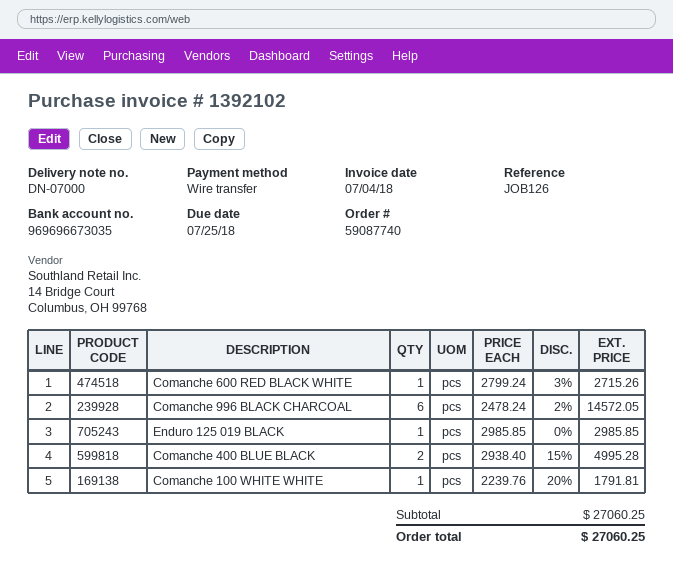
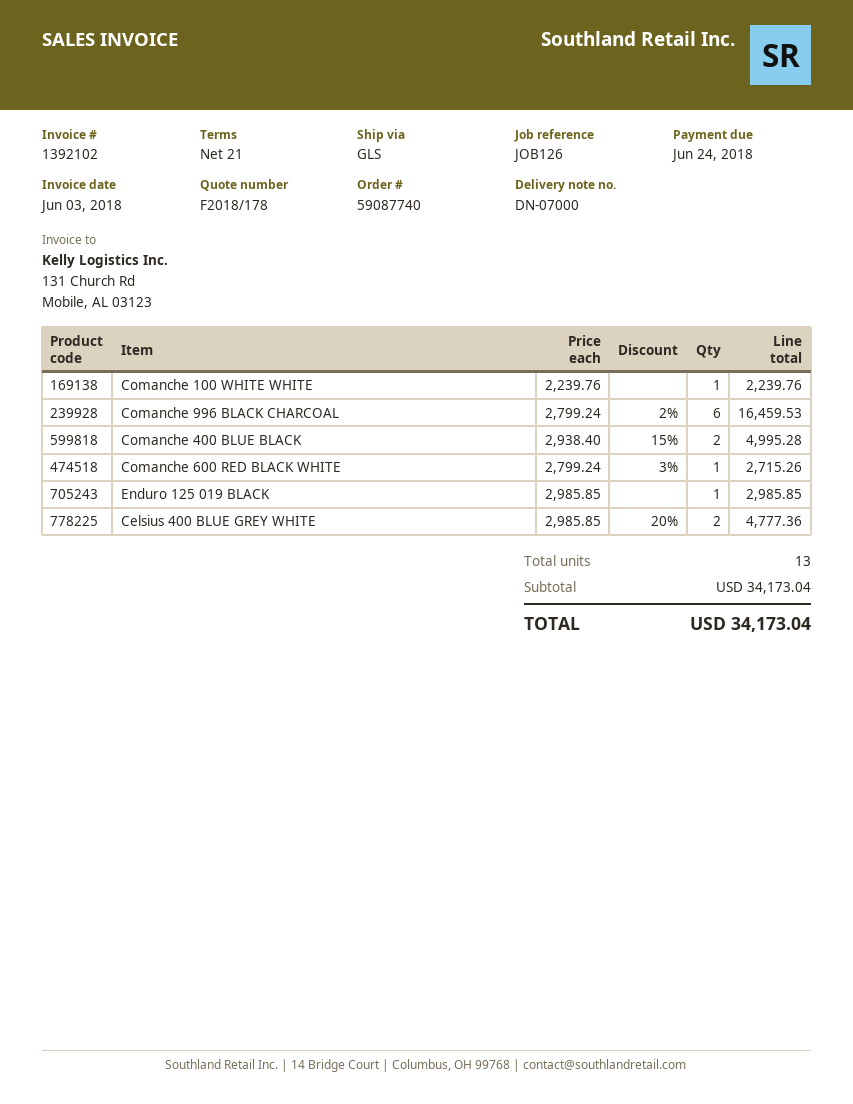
invoice date: 2018-07-04 -> 2018-06-03
due date: 2018-07-25 -> 2018-06-24
Comanche 996 BLACK CHARCOAL: 6 x 2478.24 - 2% = 14572.05 -> 6 x 2799.24 - 2% = 16459.53
Comanche 100 WHITE WHITE: 1 x 2239.76 - 20% = 1791.81 -> 1 x 2239.76 = 2239.76
Celsius 400 BLUE GREY WHITE: none -> 2 x 2985.85 - 20% = 4777.36
subtotal: 27060.25 -> 34173.04
total: 27060.25 -> 34173.04

